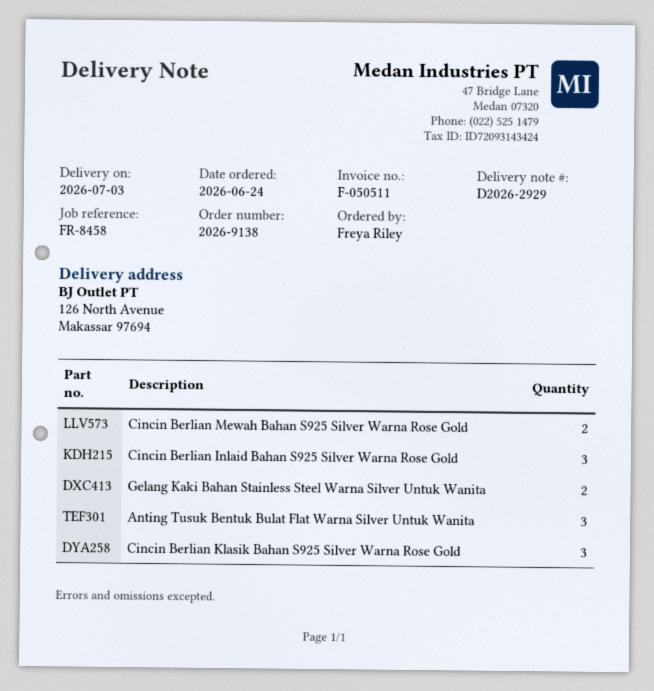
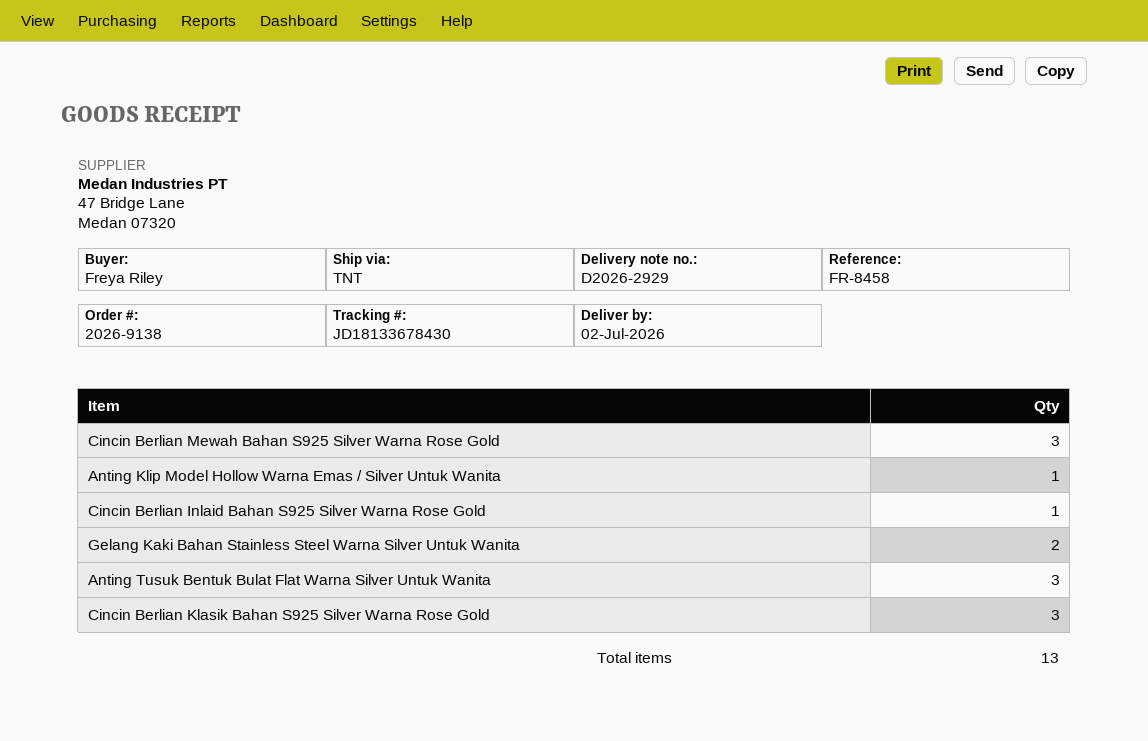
delivery date: 2026-07-03 -> 2026-07-02
Cincin Berlian Mewah Bahan S925 Silver Warna Rose Gold: 2 -> 3
Cincin Berlian Inlaid Bahan S925 Silver Warna Rose Gold: 3 -> 1
Anting Klip Model Hollow Warna Emas / Silver Untuk Wanita: none -> 1

